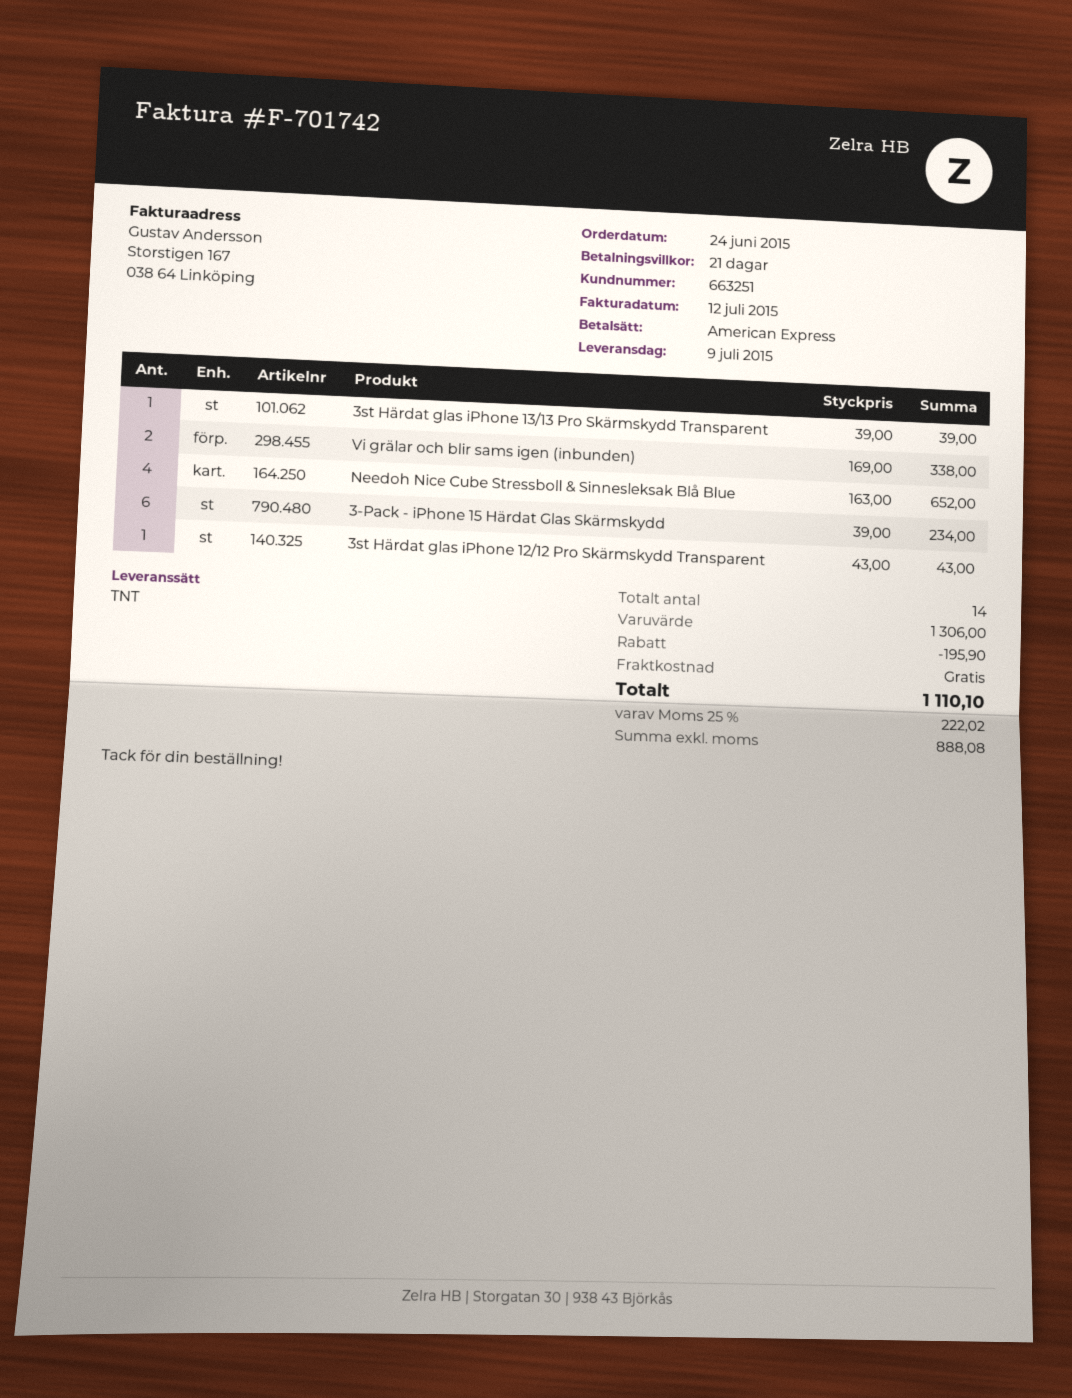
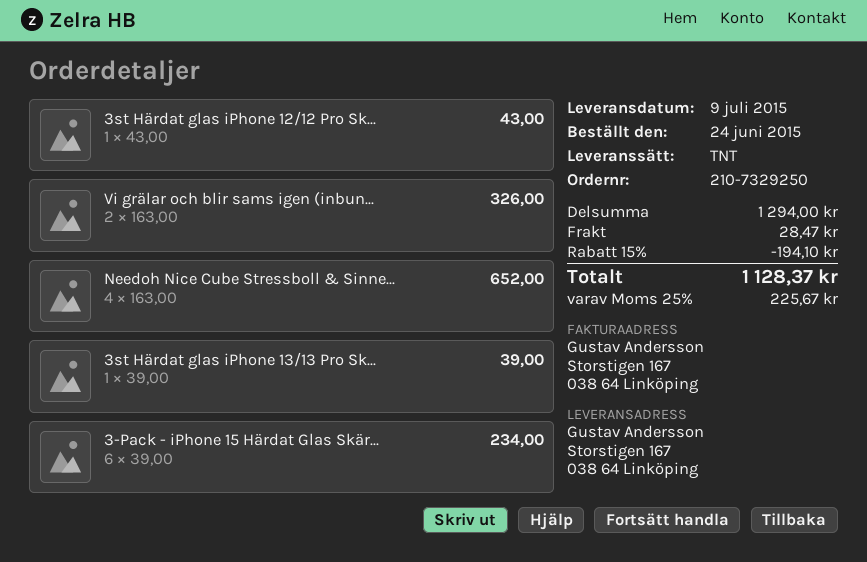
Vi grälar och blir sams igen (inbunden): 2 x 169.00 = 338.00 -> 2 x 163.00 = 326.00
subtotal: 1306.00 -> 1294.00
discount: 195.90 -> 194.10
shipping: 0.00 -> 28.47
tax: 25% = 222.02 -> 25% = 225.67
total: 1110.10 -> 1128.37

